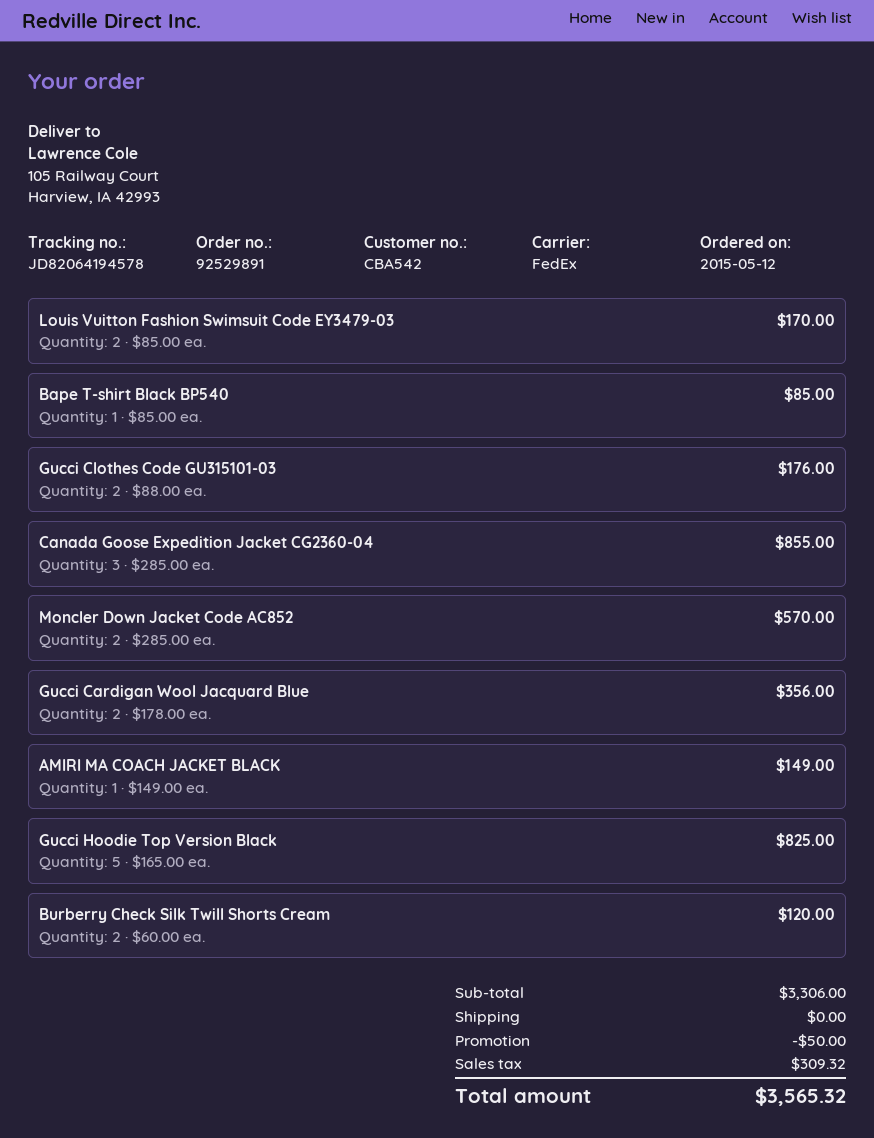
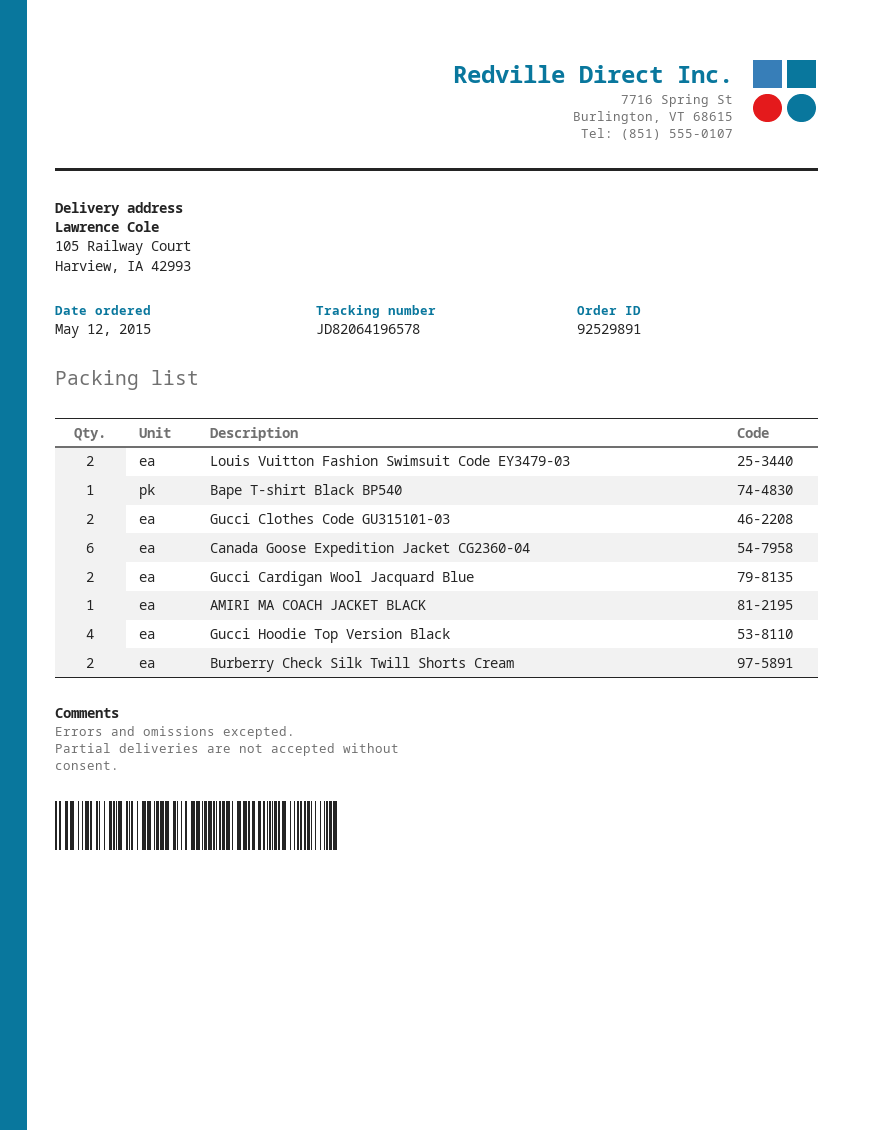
tracking number: JD82064194578 -> JD82064196578
Canada Goose Expedition Jacket CG2360-04: 3 -> 6
Moncler Down Jacket Code AC852: 2 -> none
Gucci Hoodie Top Version Black: 5 -> 4

